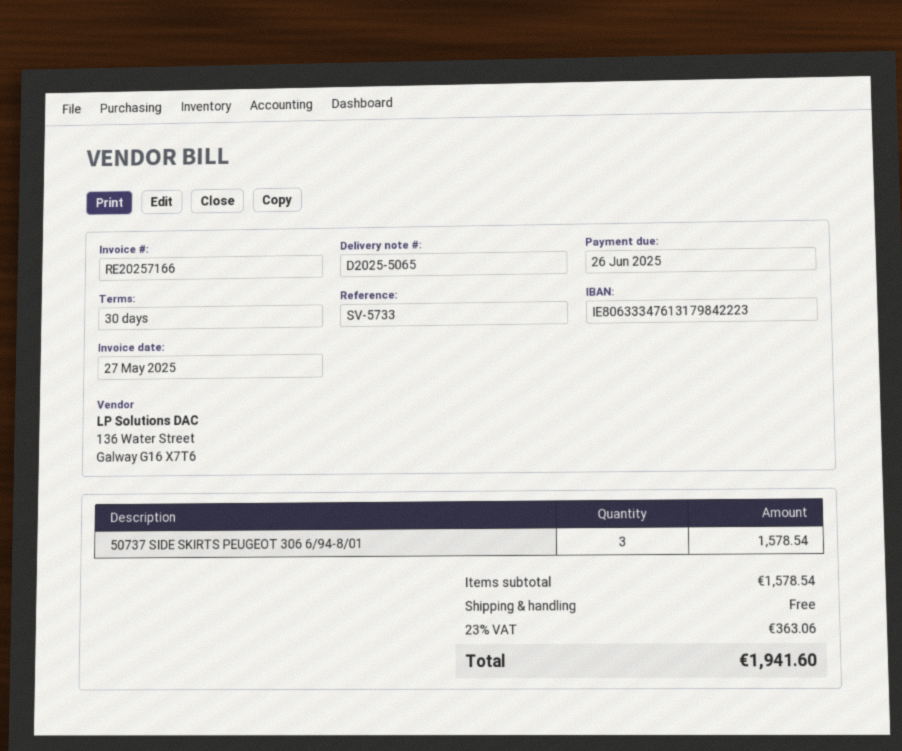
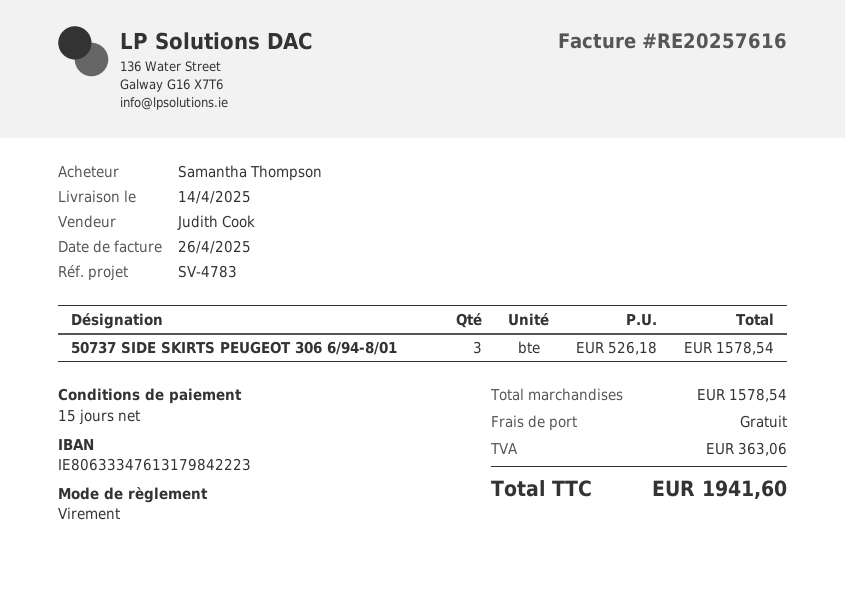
invoice number: RE20257166 -> RE20257616
invoice date: 2025-05-27 -> 2025-04-26
payment terms: 30 days -> 15 days
reference: SV-5733 -> SV-4783

